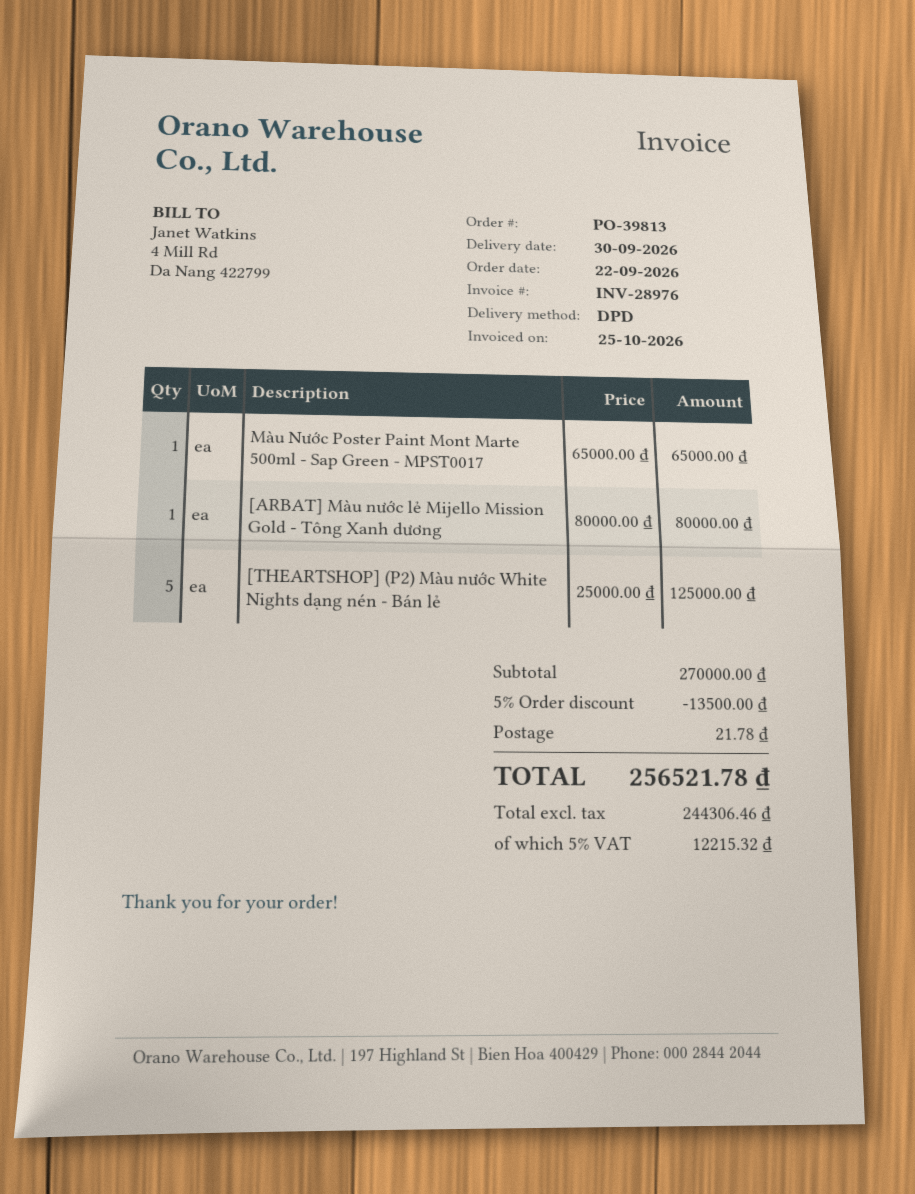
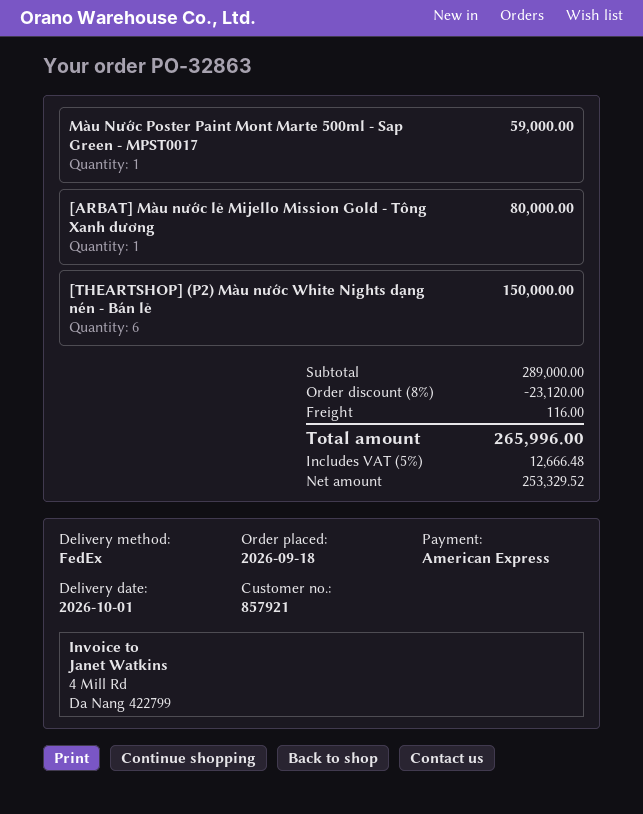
order number: PO-39813 -> PO-32863
order date: 2026-09-22 -> 2026-09-18
delivery date: 2026-09-30 -> 2026-10-01
shipping method: DPD -> FedEx
Màu Nước Poster Paint Mont Marte 500ml - Sap Green - MPST0017: 1 for 65000.00 -> 1 for 59000.00
[THEARTSHOP] (P2) Màu nước White Nights dạng nén - Bán lẻ: 5 for 125000.00 -> 6 for 150000.00
subtotal: 270000.00 -> 289000.00
discount: 5% = 13500.00 -> 8% = 23120.00
shipping: 21.78 -> 116.00
net: 244306.46 -> 253329.52
tax: 5% = 12215.32 -> 5% = 12666.48
total: 256521.78 -> 265996.00

